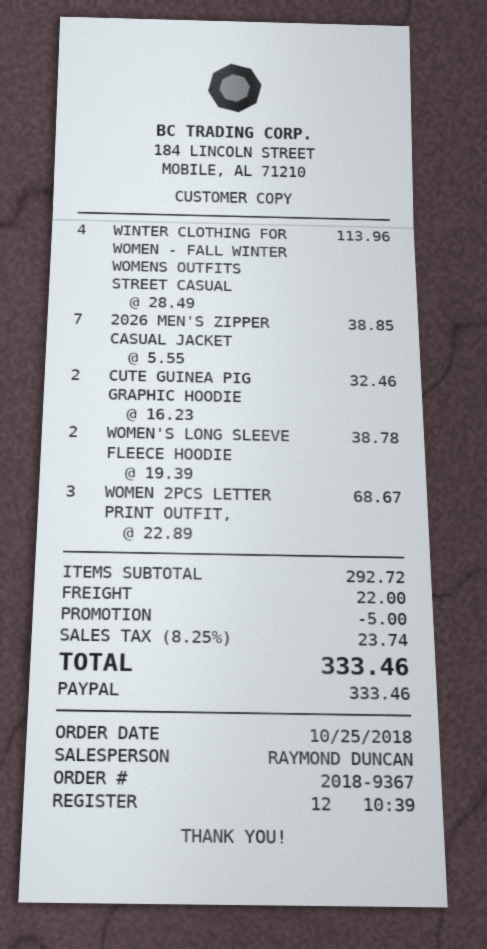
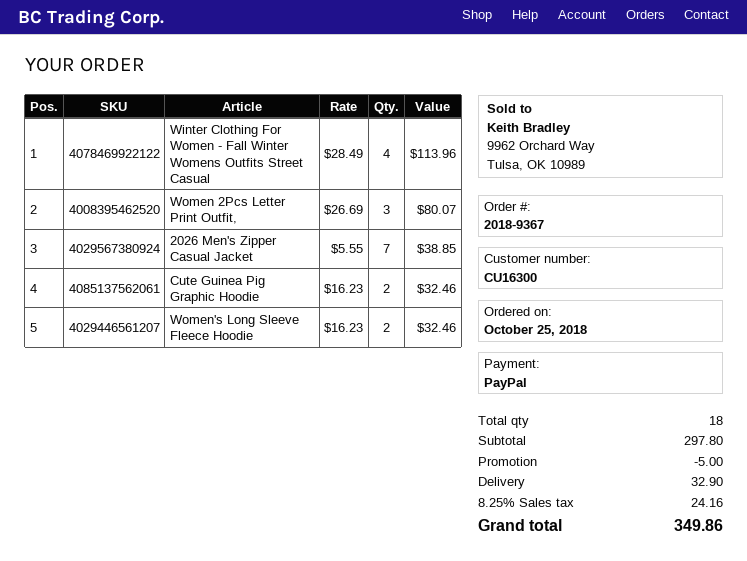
WOMEN'S LONG SLEEVE FLEECE HOODIE: 2 x 19.39 = 38.78 -> 2 x 16.23 = 32.46
WOMEN 2PCS LETTER PRINT OUTFIT,: 3 x 22.89 = 68.67 -> 3 x 26.69 = 80.07
subtotal: 292.72 -> 297.80
shipping: 22.00 -> 32.90
tax: 8.25% = 23.74 -> 8.25% = 24.16
total: 333.46 -> 349.86

